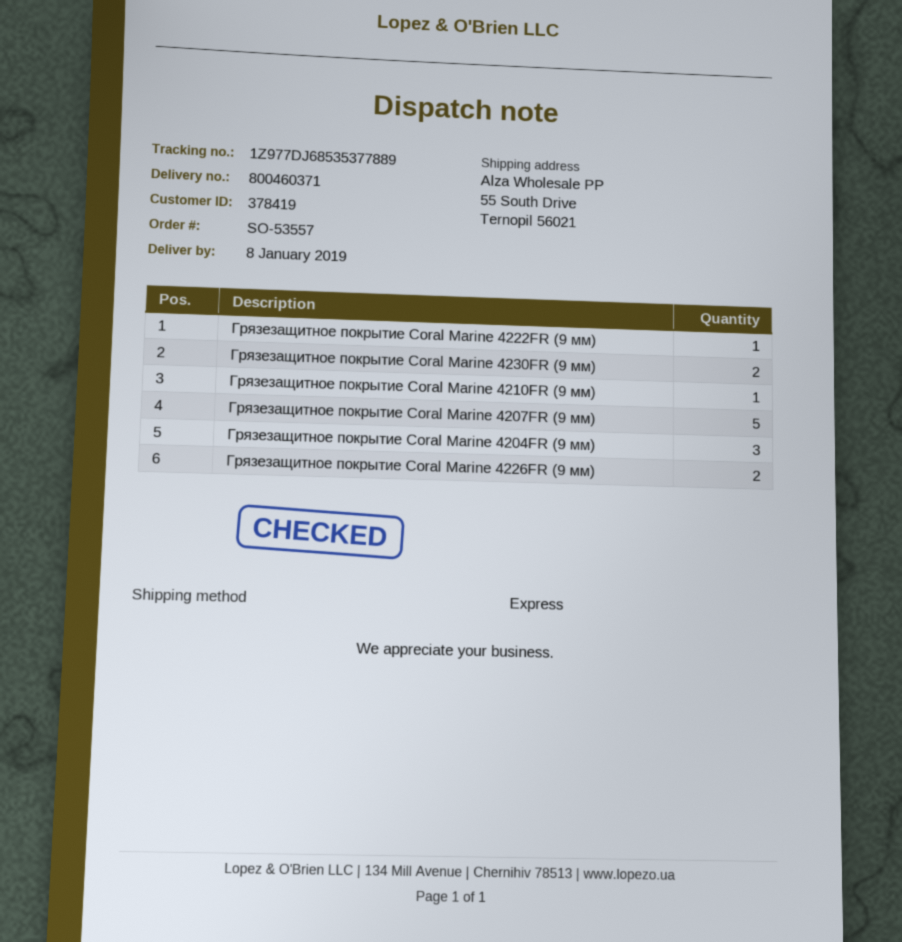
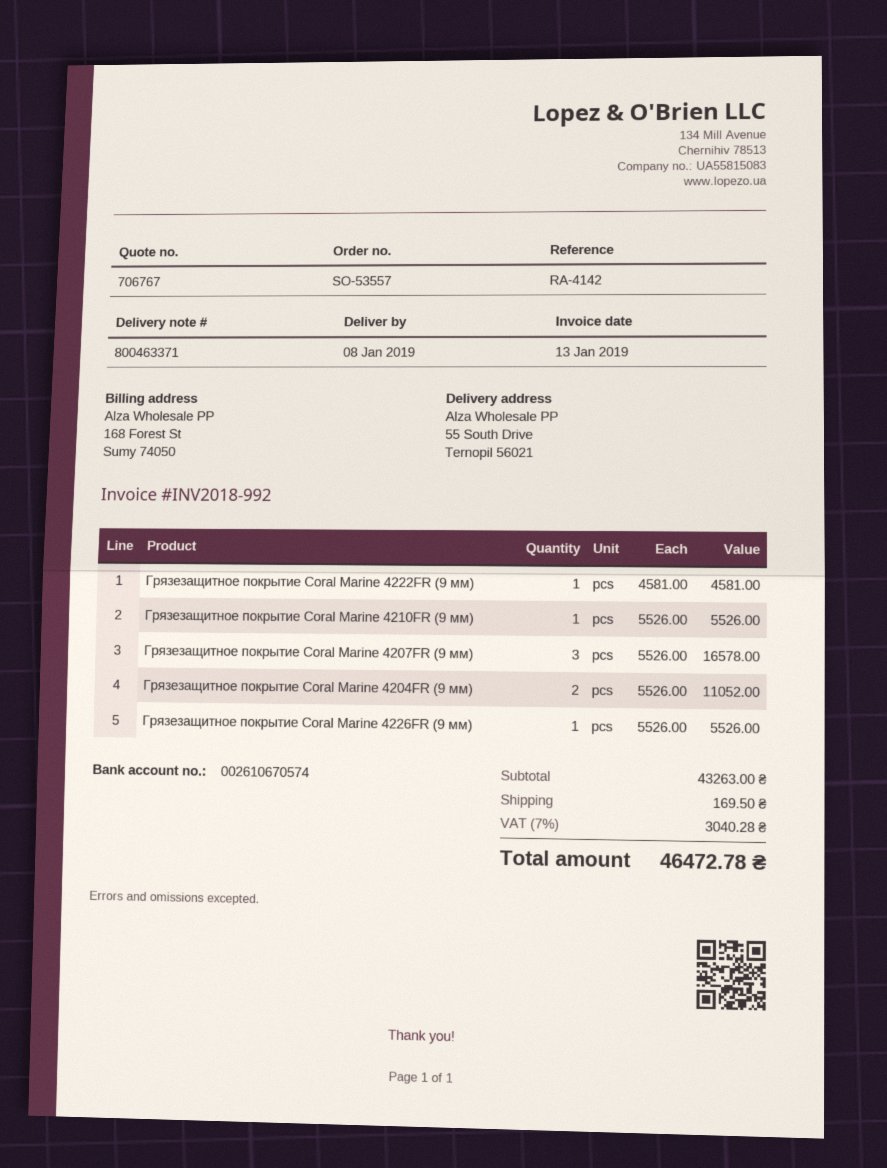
delivery note number: 800460371 -> 800463371
Грязезащитное покрытие Coral Marine 4230FR (9 мм): 2 -> none
Грязезащитное покрытие Coral Marine 4207FR (9 мм): 5 -> 3
Грязезащитное покрытие Coral Marine 4204FR (9 мм): 3 -> 2
Грязезащитное покрытие Coral Marine 4226FR (9 мм): 2 -> 1

